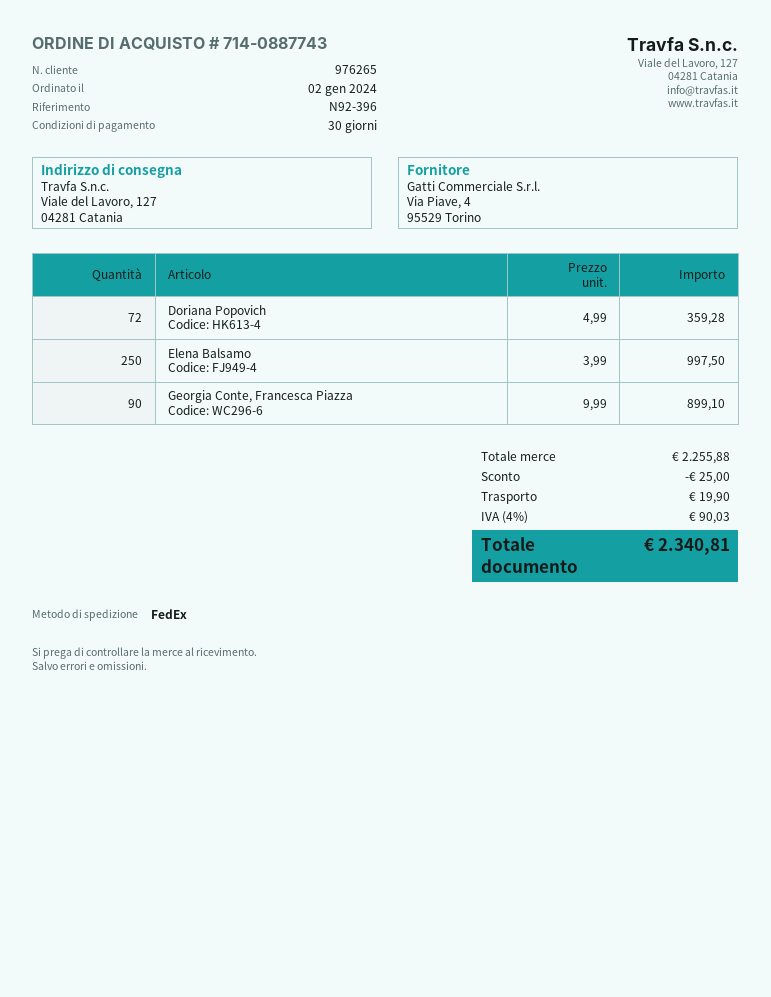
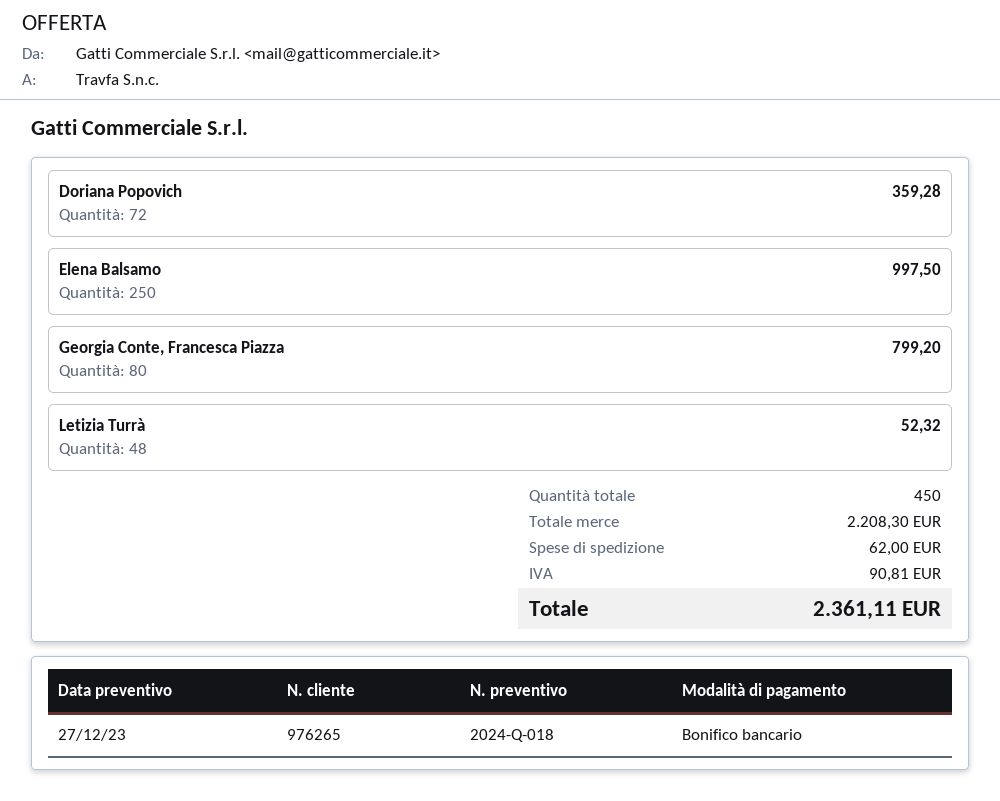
Georgia Conte, Francesca Piazza: 90 for 899.10 -> 80 for 799.20
Letizia Turrà: none -> 48 for 52.32
subtotal: 2255.88 -> 2208.30
discount: 25.00 -> none
shipping: 19.90 -> 62.00
tax: 90.03 -> 90.81
total: 2340.81 -> 2361.11

